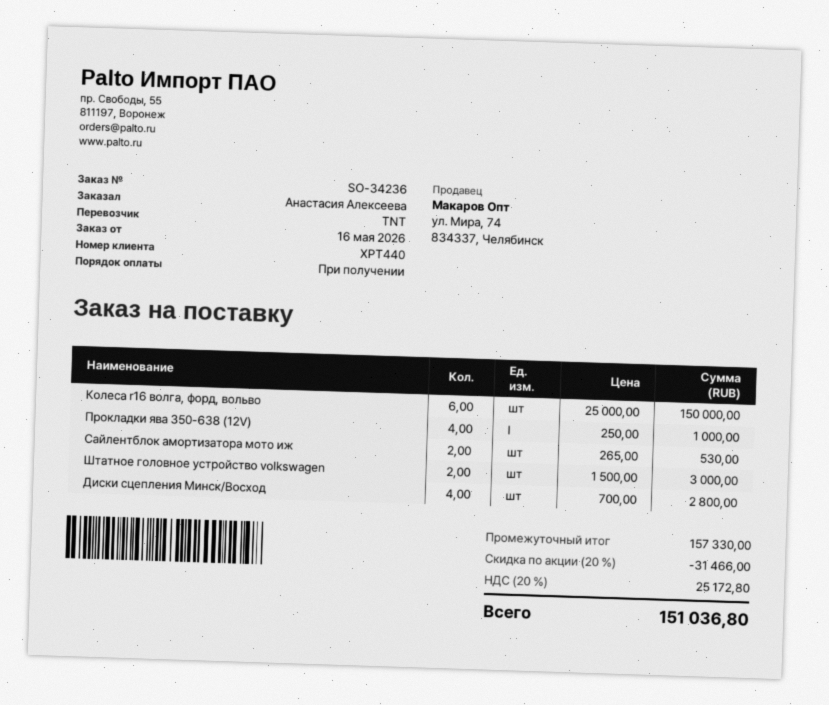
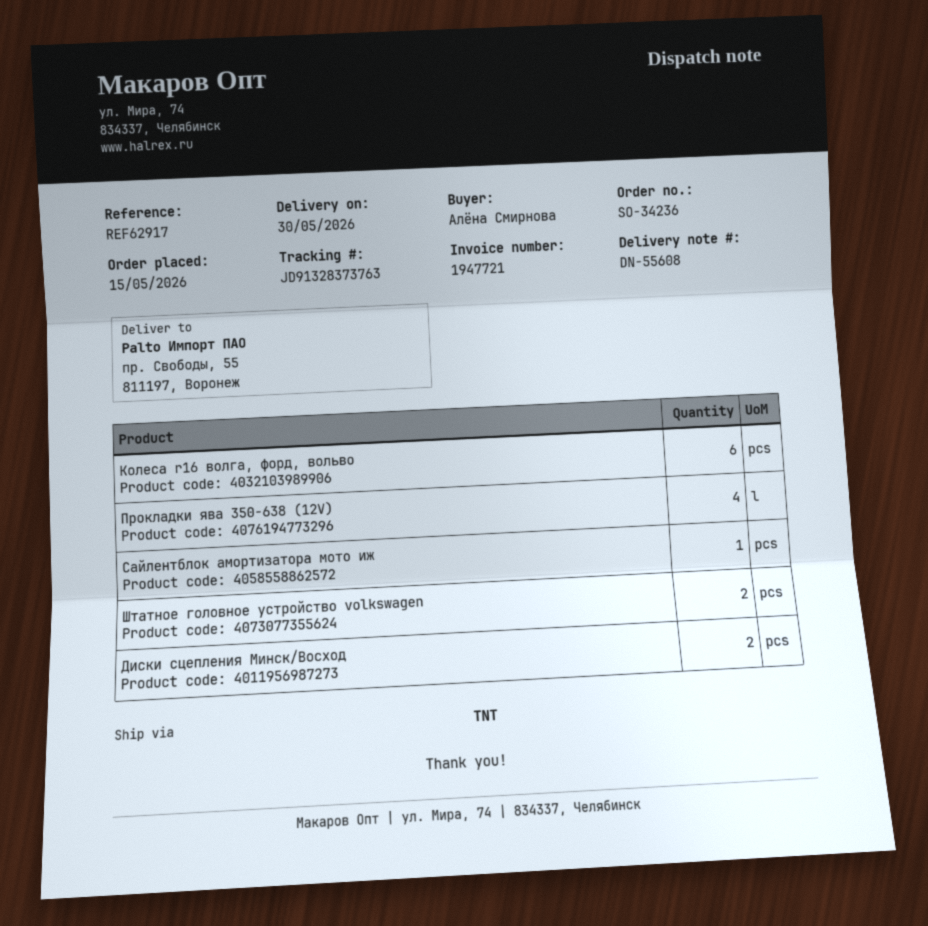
order date: 2026-05-16 -> 2026-05-15
ordered by: Анастасия Алексеева -> Алёна Смирнова
Сайлентблок амортизатора мото иж: 2 -> 1
Диски сцепления Минск/Восход: 4 -> 2

